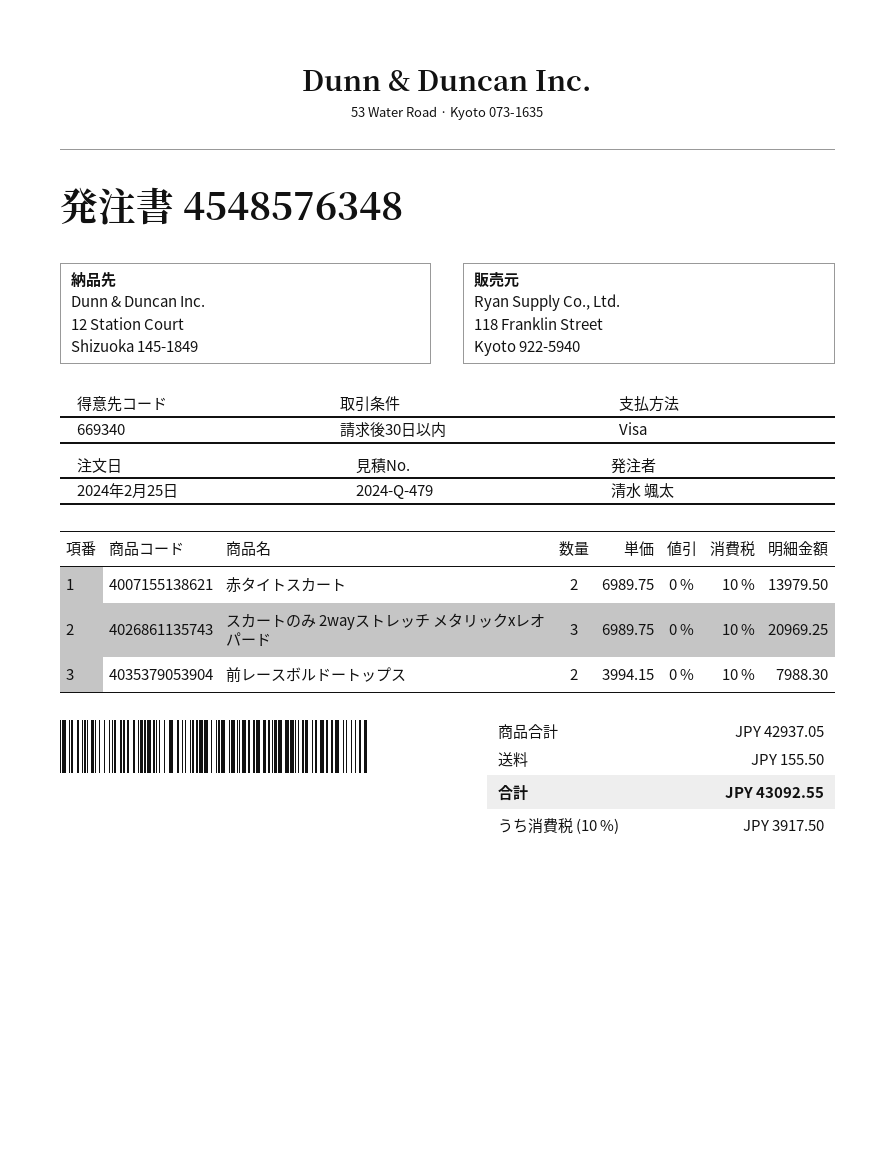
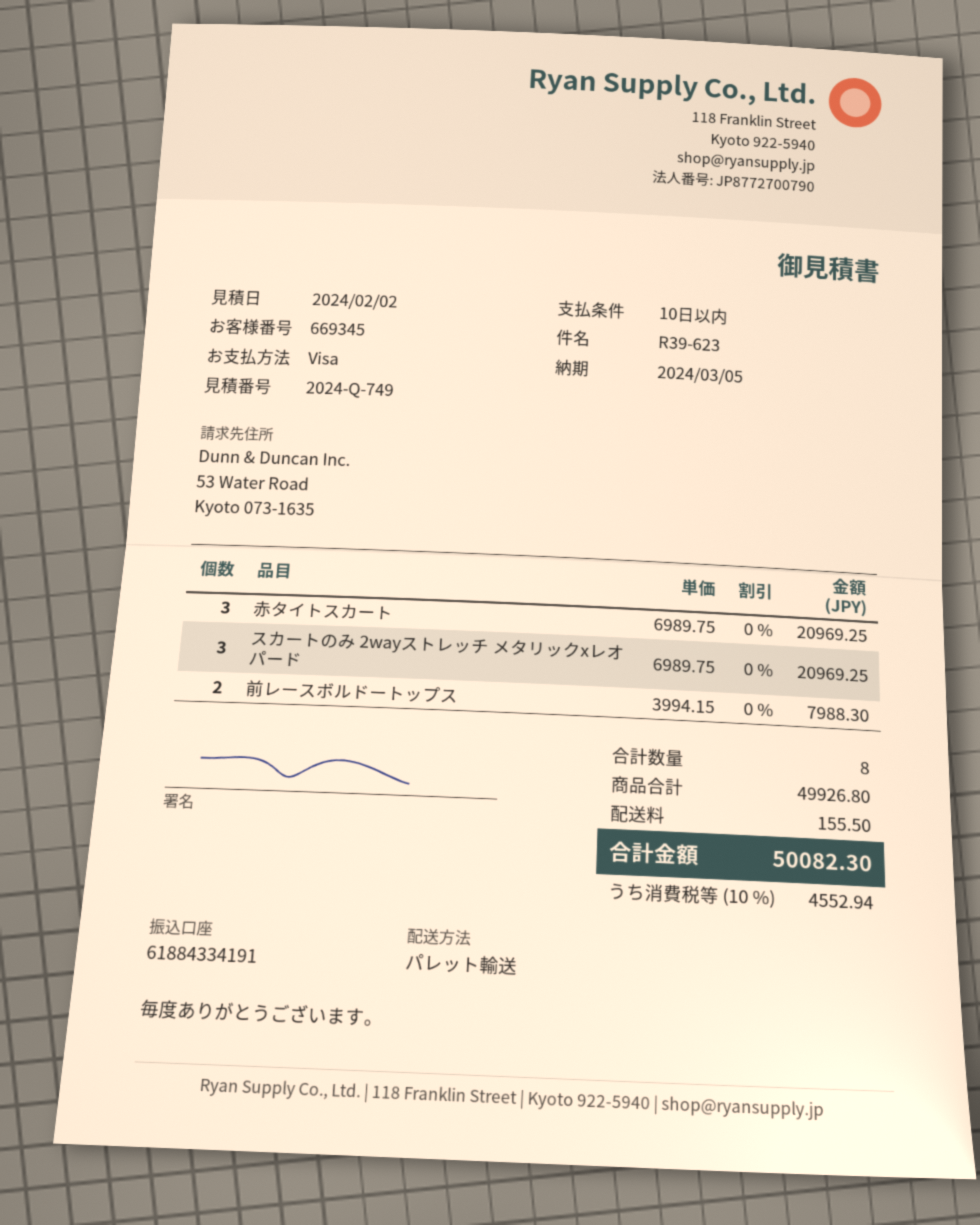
quote number: 2024-Q-479 -> 2024-Q-749
payment terms: 30 days -> 10 days
customer number: 669340 -> 669345
赤タイトスカート: 2 x 6989.75 = 13979.50 -> 3 x 6989.75 = 20969.25
subtotal: 42937.05 -> 49926.80
tax: 10% = 3917.50 -> 10% = 4552.94
total: 43092.55 -> 50082.30

